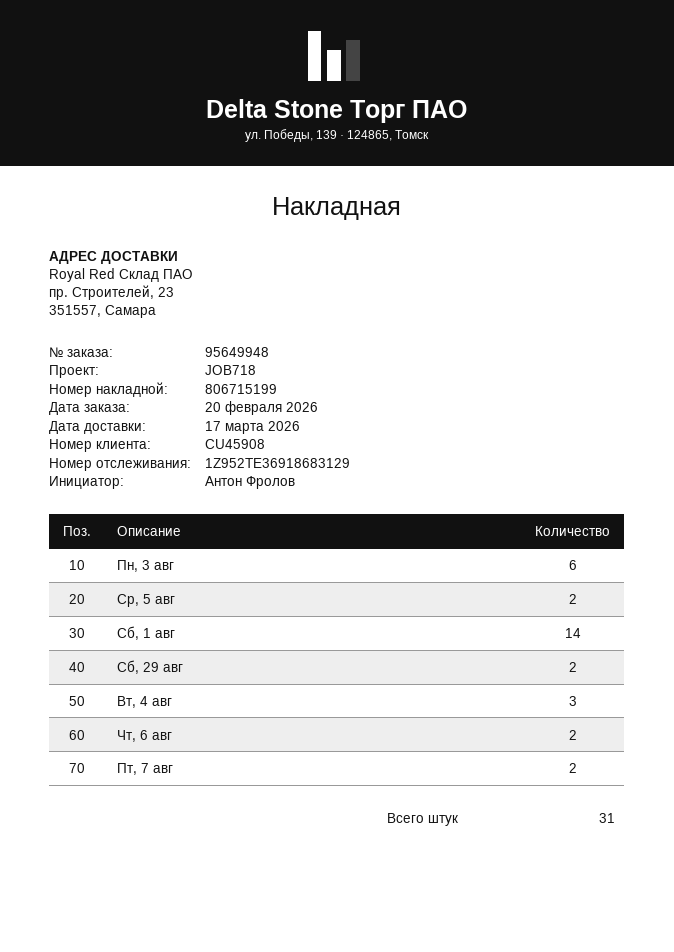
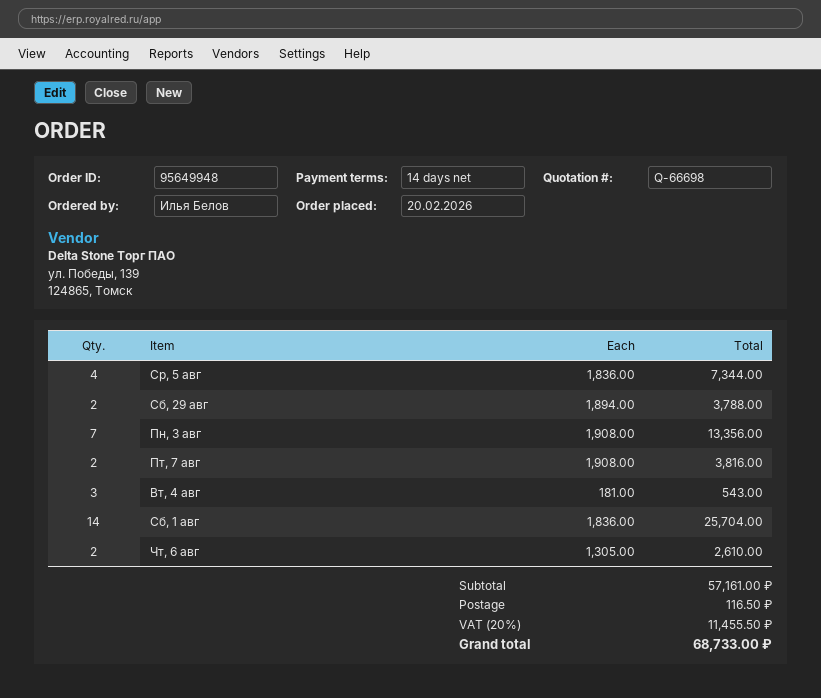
ordered by: Антон Фролов -> Илья Белов
Пн, 3 авг: 6 -> 7
Ср, 5 авг: 2 -> 4

